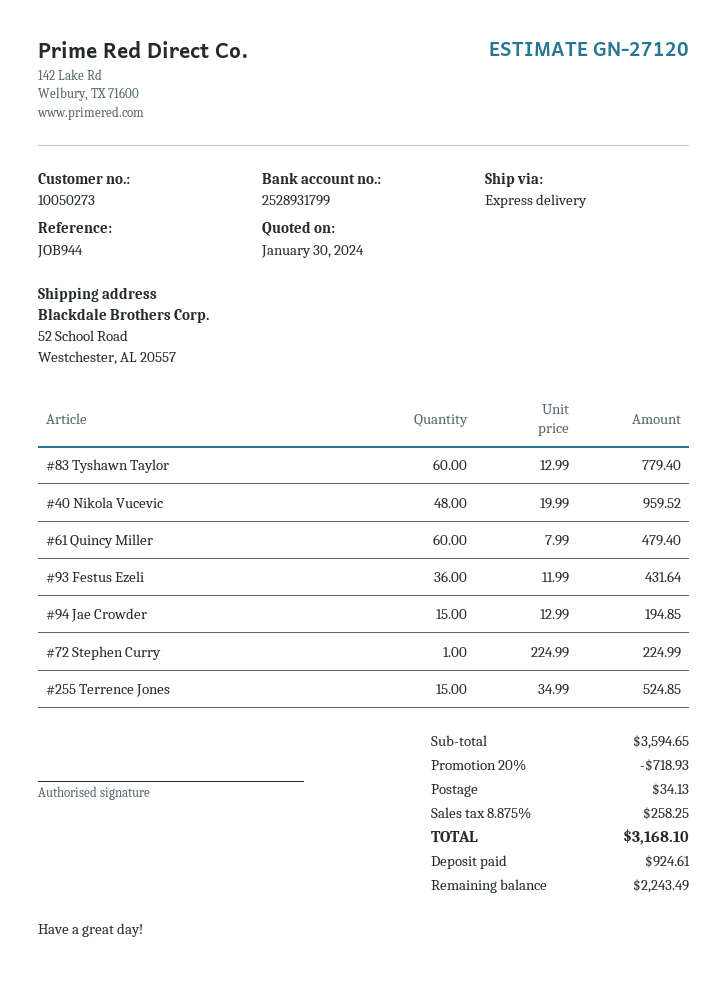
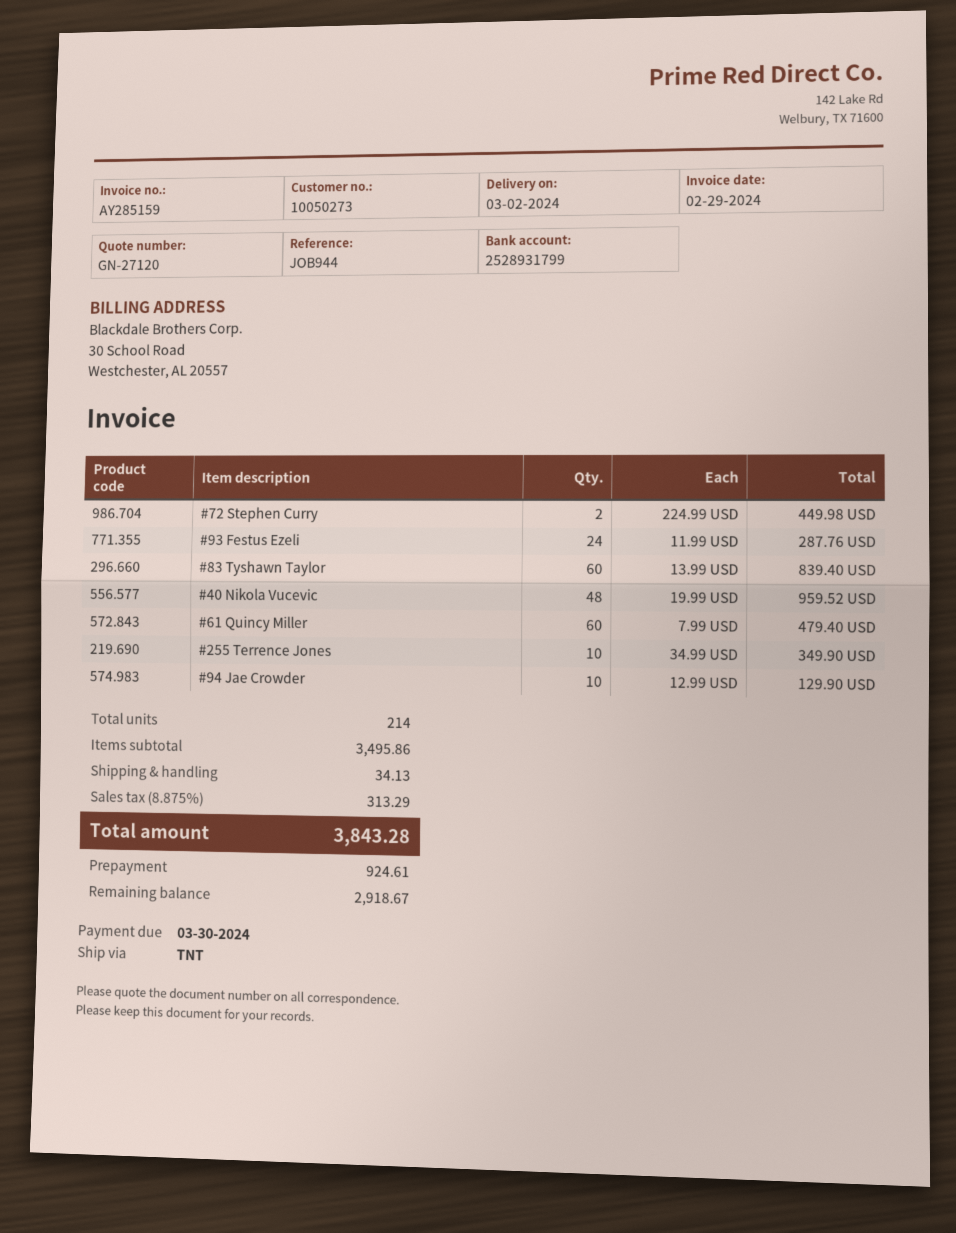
shipping method: express -> TNT
#83 Tyshawn Taylor: 60 x 12.99 = 779.40 -> 60 x 13.99 = 839.40
#93 Festus Ezeli: 36 x 11.99 = 431.64 -> 24 x 11.99 = 287.76
#94 Jae Crowder: 15 x 12.99 = 194.85 -> 10 x 12.99 = 129.90
#72 Stephen Curry: 1 x 224.99 = 224.99 -> 2 x 224.99 = 449.98
#255 Terrence Jones: 15 x 34.99 = 524.85 -> 10 x 34.99 = 349.90
subtotal: 3594.65 -> 3495.86
discount: 20% = 718.93 -> none
tax: 8.875% = 258.25 -> 8.875% = 313.29
total: 3168.10 -> 3843.28
balance: 2243.49 -> 2918.67

